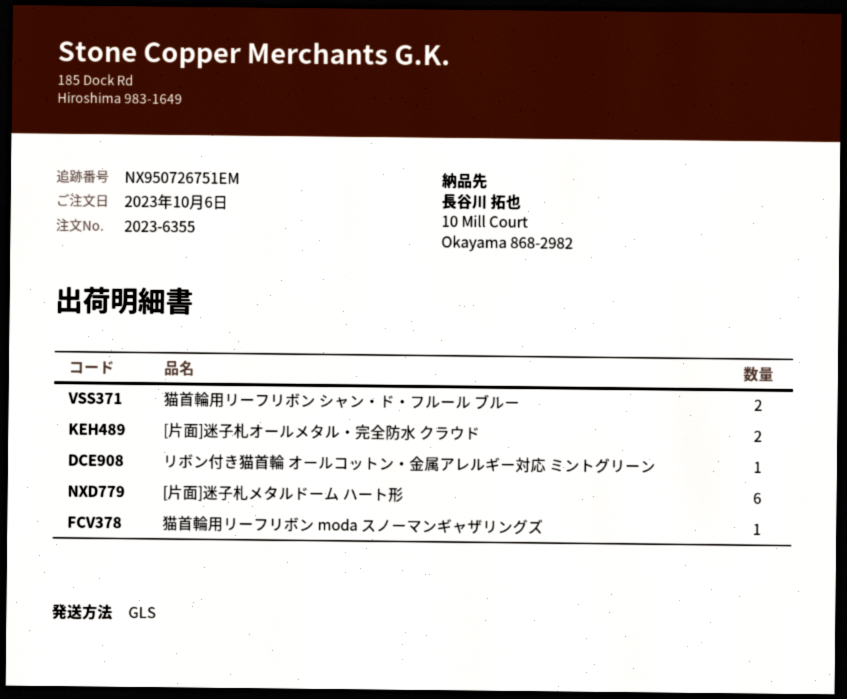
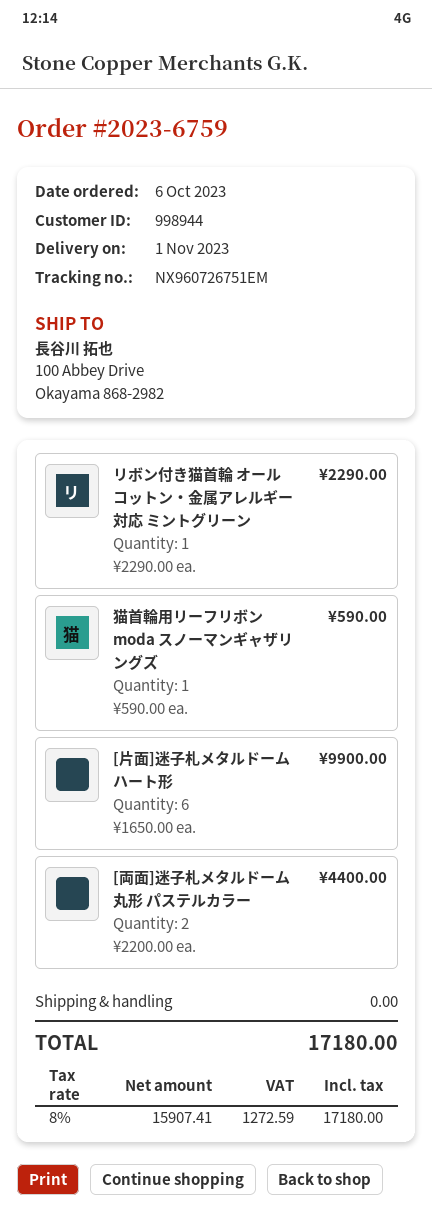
order number: 2023-6355 -> 2023-6759
tracking number: NX950726751EM -> NX960726751EM
ship to: 10 Mill Court, Okayama 868-2982 -> 100 Abbey Drive, Okayama 868-2982
猫首輪用リーフリボン シャン・ド・フルール ブルー: 2 -> none
[片面]迷子札オールメタル・完全防水 クラウド: 2 -> none
[両面]迷子札メタルドーム 丸形 パステルカラー: none -> 2

